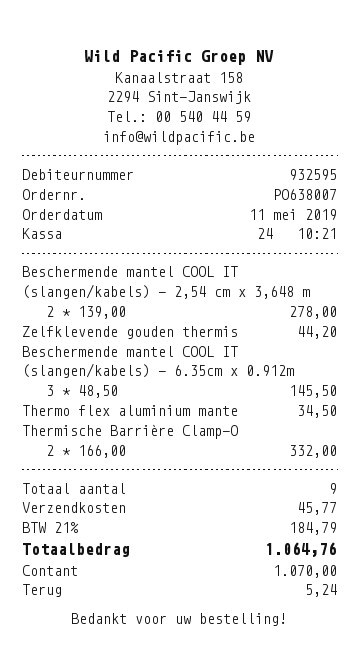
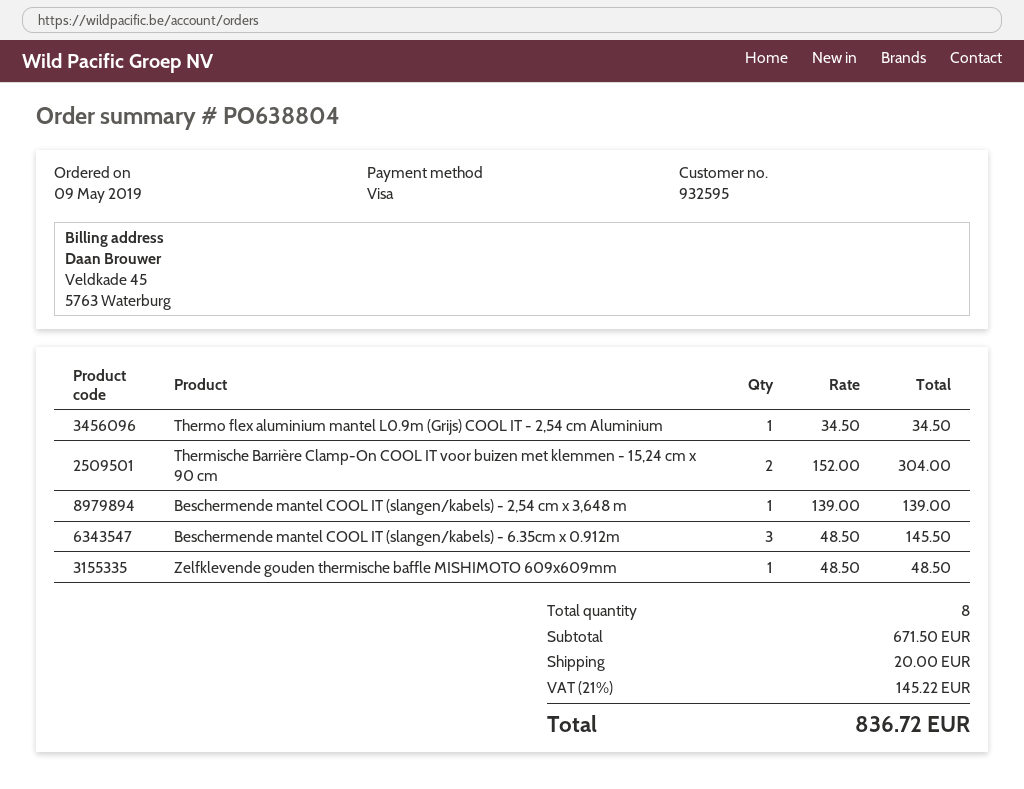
order number: PO638007 -> PO638804
order date: 2019-05-11 -> 2019-05-09
payment method: cash -> Visa
Beschermende mantel COOL IT (slangen/kabels) - 2,54 cm x 3,648 m: 2 x 139.00 = 278.00 -> 1 x 139.00 = 139.00
Zelfklevende gouden thermis: 1 x 44.20 = 44.20 -> 1 x 48.50 = 48.50
Thermische Barrière Clamp-O: 2 x 166.00 = 332.00 -> 2 x 152.00 = 304.00
total quantity: 9 -> 8
shipping: 45.77 -> 20.00
tax: 21% = 184.79 -> 21% = 145.22
total: 1064.76 -> 836.72

